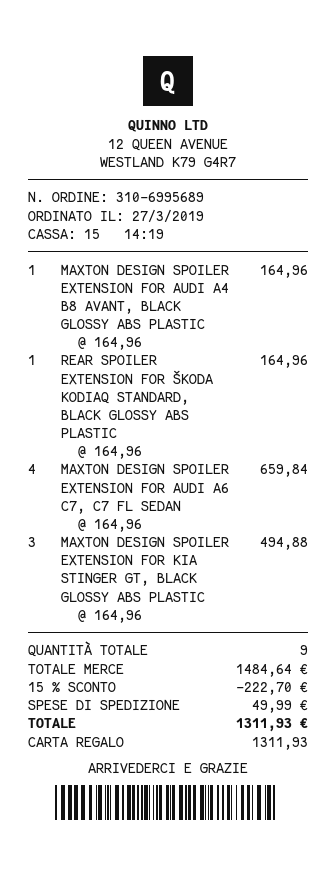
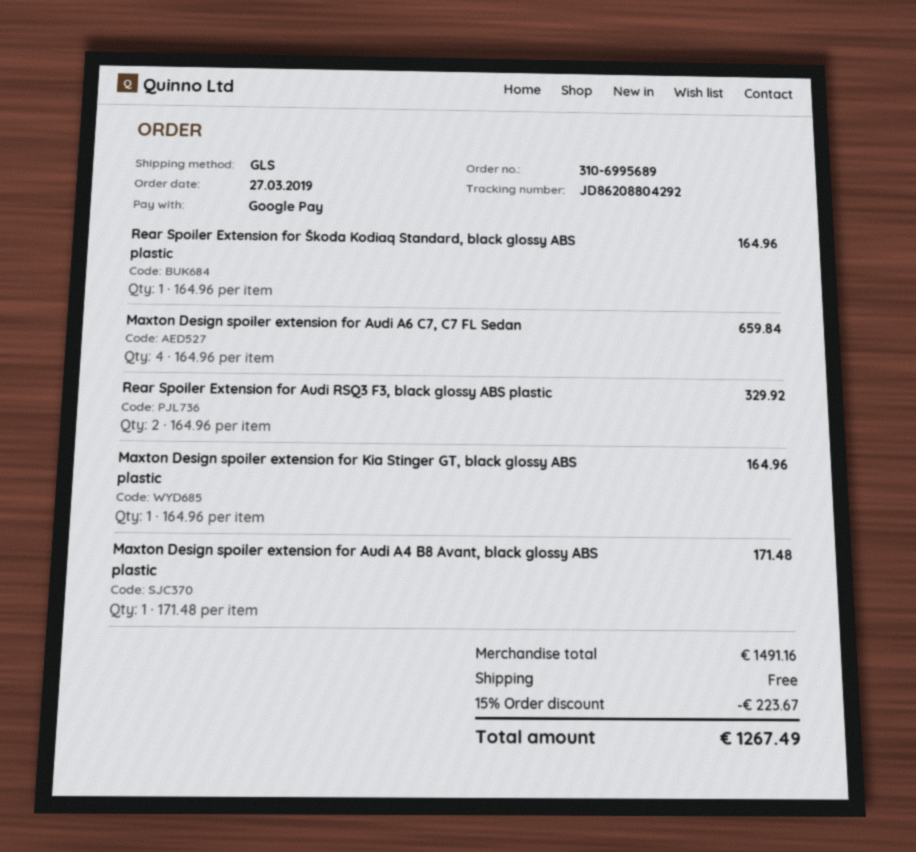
payment method: gift card -> Google Pay
MAXTON DESIGN SPOILER EXTENSION FOR AUDI A4 B8 AVANT, BLACK GLOSSY ABS PLASTIC: 1 x 164.96 = 164.96 -> 1 x 171.48 = 171.48
MAXTON DESIGN SPOILER EXTENSION FOR KIA STINGER GT, BLACK GLOSSY ABS PLASTIC: 3 x 164.96 = 494.88 -> 1 x 164.96 = 164.96
Rear Spoiler Extension for Audi RSQ3 F3, black glossy ABS plastic: none -> 2 x 164.96 = 329.92
subtotal: 1484.64 -> 1491.16
discount: 15% = 222.70 -> 15% = 223.67
shipping: 49.99 -> 0.00
total: 1311.93 -> 1267.49

